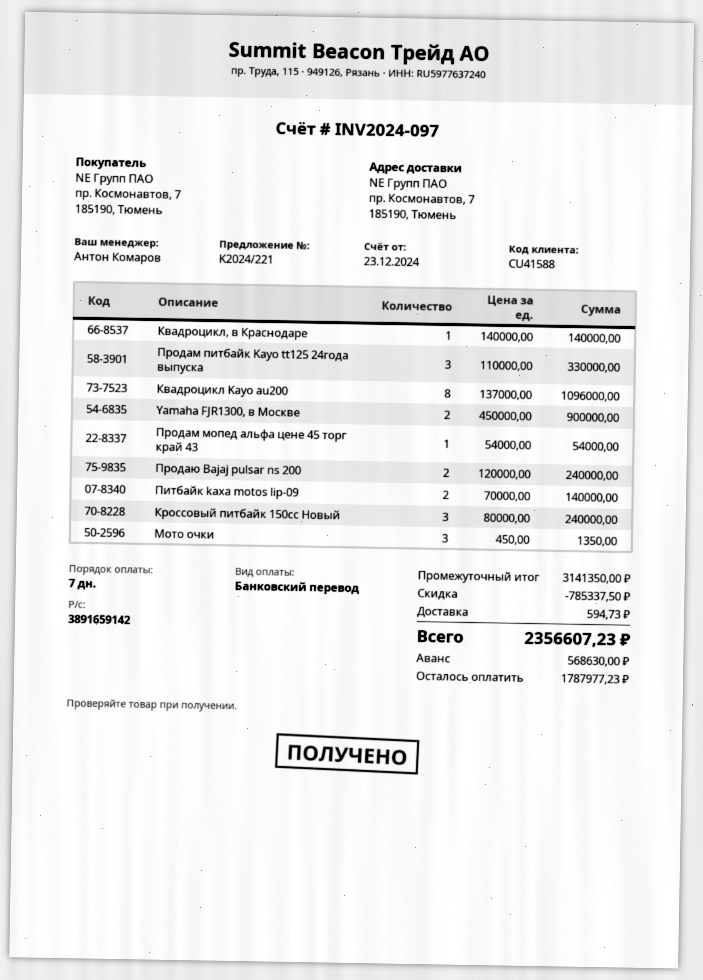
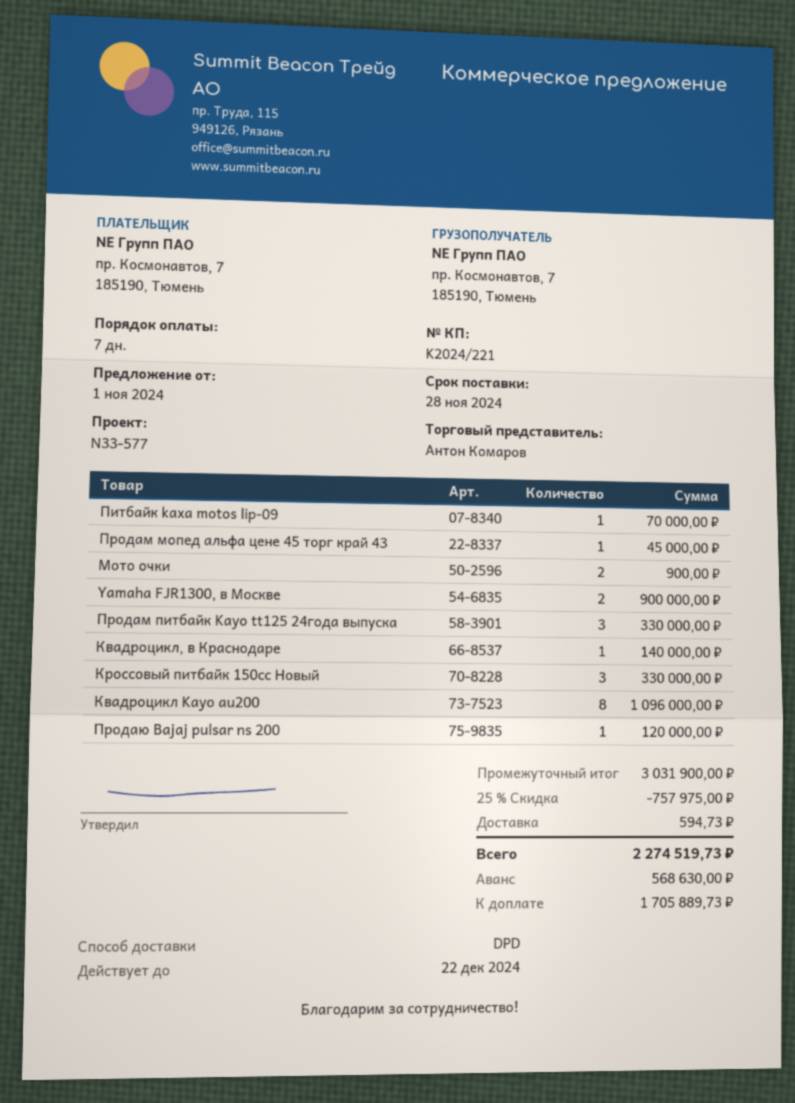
Продам мопед альфа цене 45 торг край 43: 1 for 54000.00 -> 1 for 45000.00
Продаю Bajaj pulsar ns 200: 2 for 240000.00 -> 1 for 120000.00
Питбайк kaxa motos lip-09: 2 for 140000.00 -> 1 for 70000.00
Кроссовый питбайк 150сс Новый: 3 for 240000.00 -> 3 for 330000.00
Мото очки: 3 for 1350.00 -> 2 for 900.00
subtotal: 3141350.00 -> 3031900.00
discount: 785337.50 -> 757975.00
total: 2356607.23 -> 2274519.73
balance: 1787977.23 -> 1705889.73

